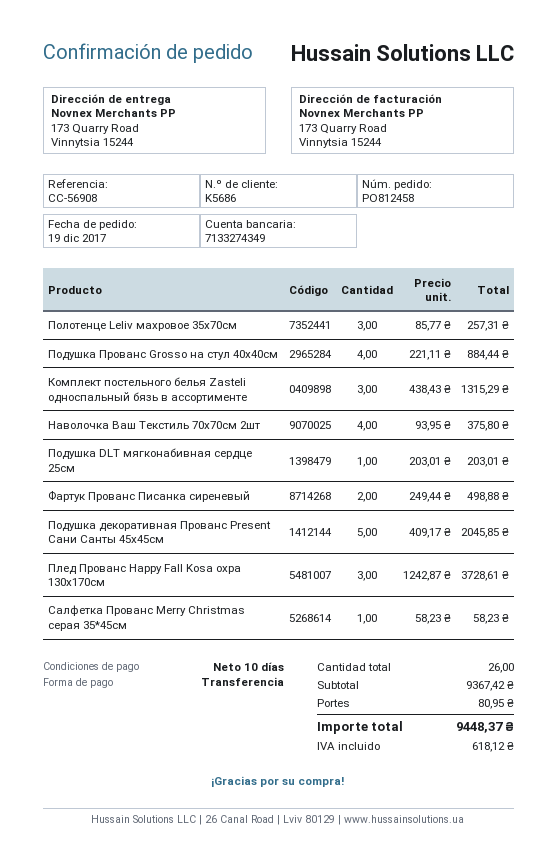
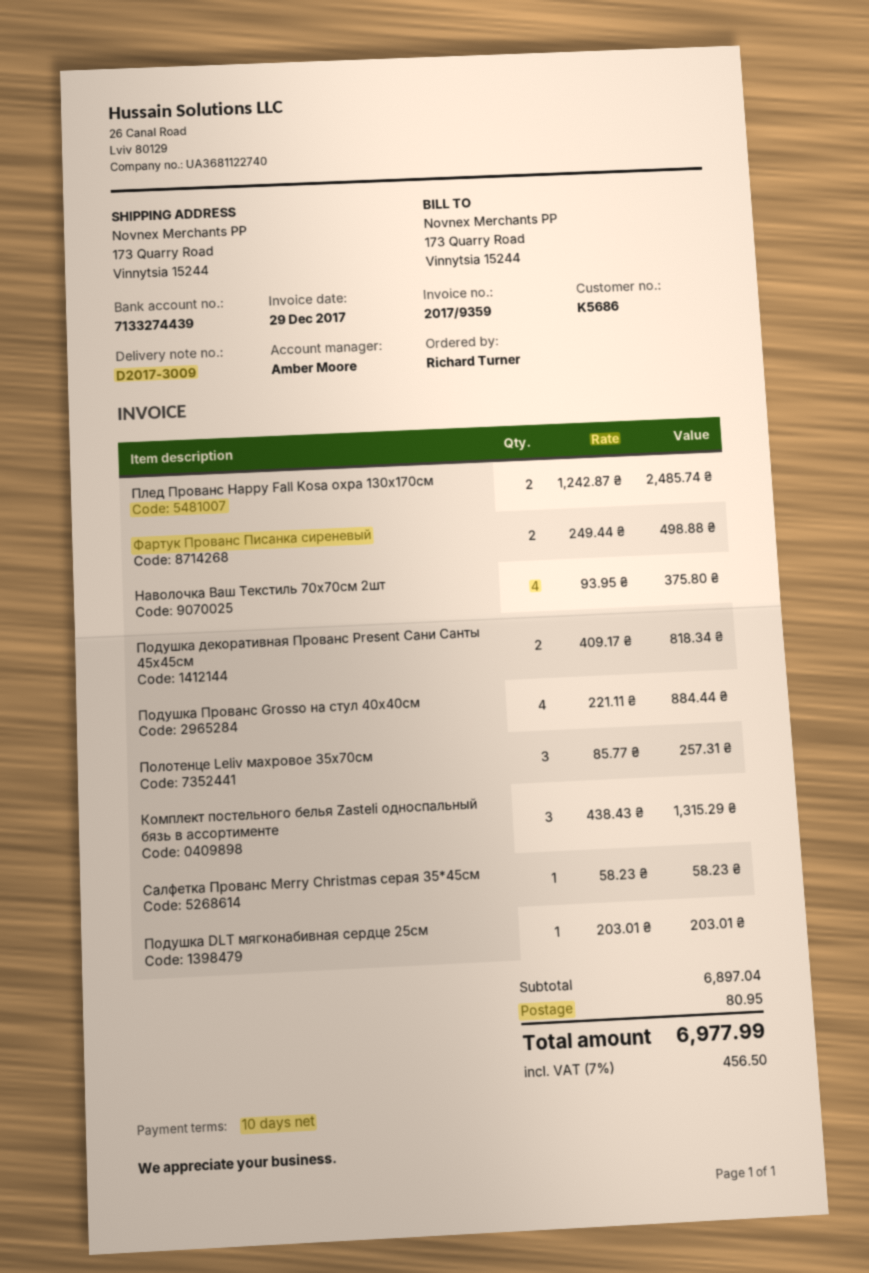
bank account: 7133274349 -> 7133274439
Подушка декоративная Прованс Present Сани Санты 45x45см: 5 x 409.17 = 2045.85 -> 2 x 409.17 = 818.34
Плед Прованс Happy Fall Kosa охра 130х170см: 3 x 1242.87 = 3728.61 -> 2 x 1242.87 = 2485.74
subtotal: 9367.42 -> 6897.04
tax: 618.12 -> 456.50
total: 9448.37 -> 6977.99

